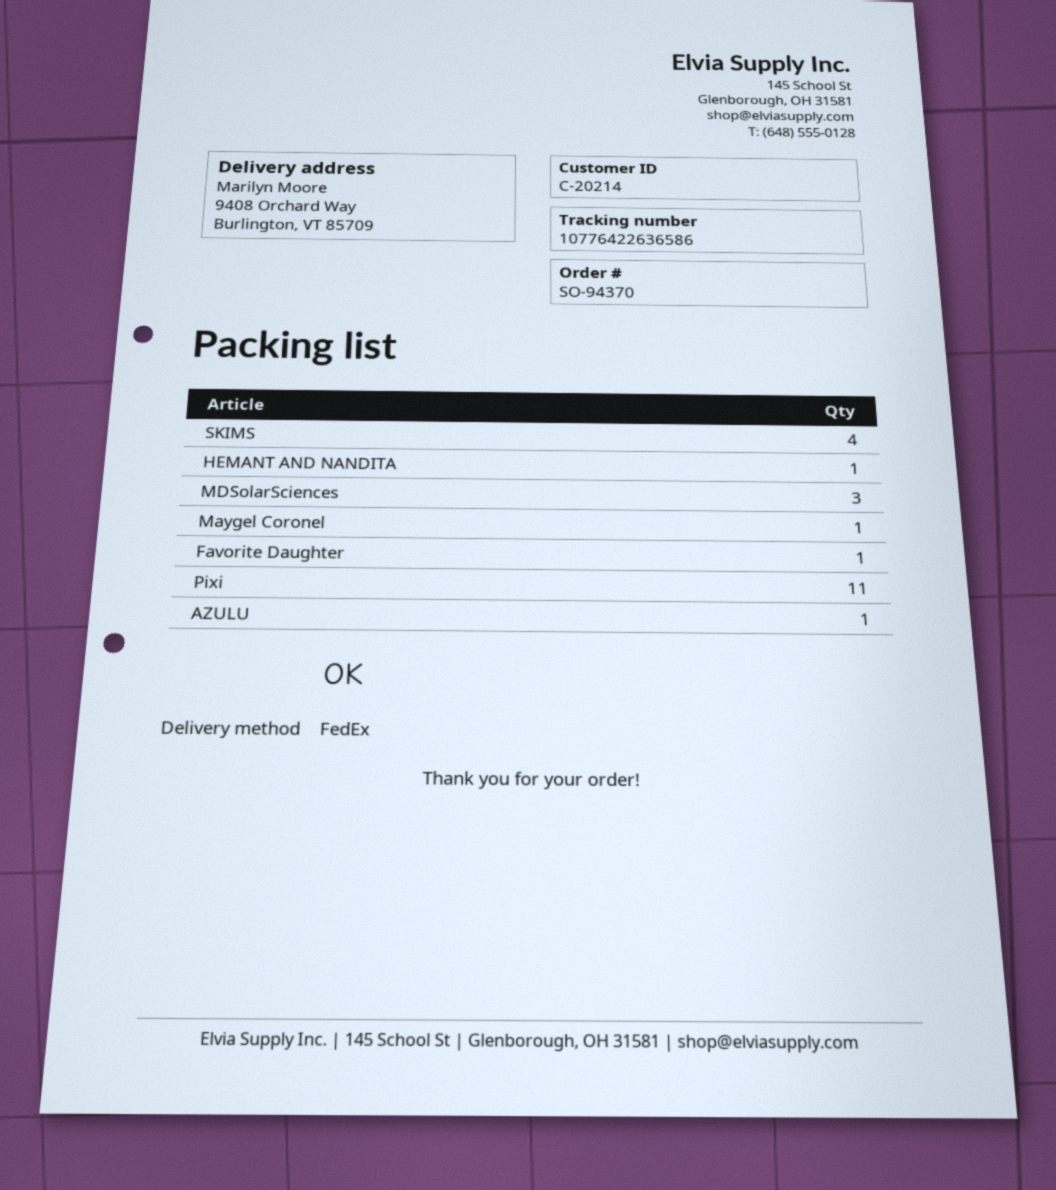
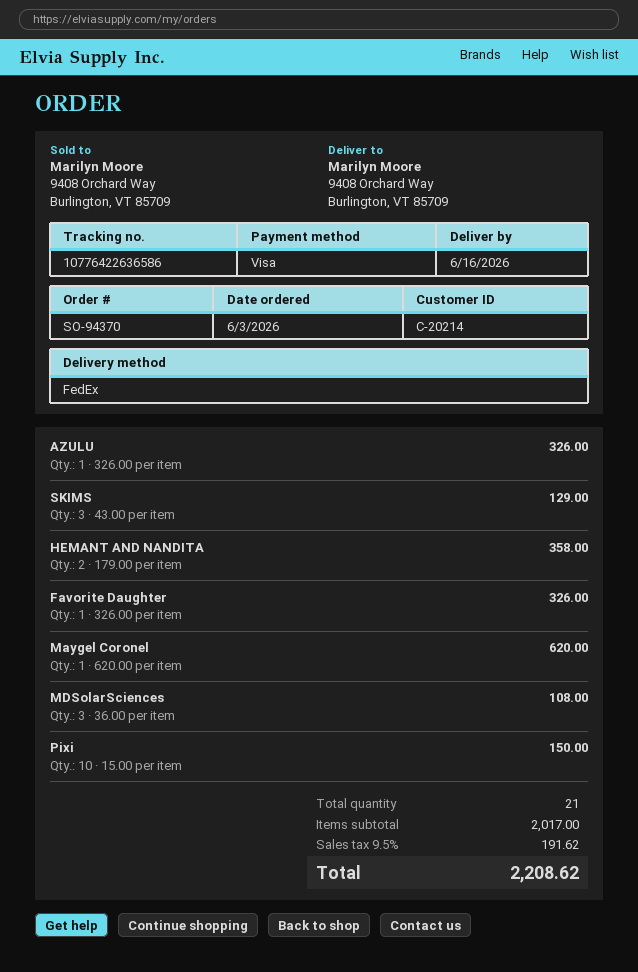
SKIMS: 4 -> 3
HEMANT AND NANDITA: 1 -> 2
Pixi: 11 -> 10

